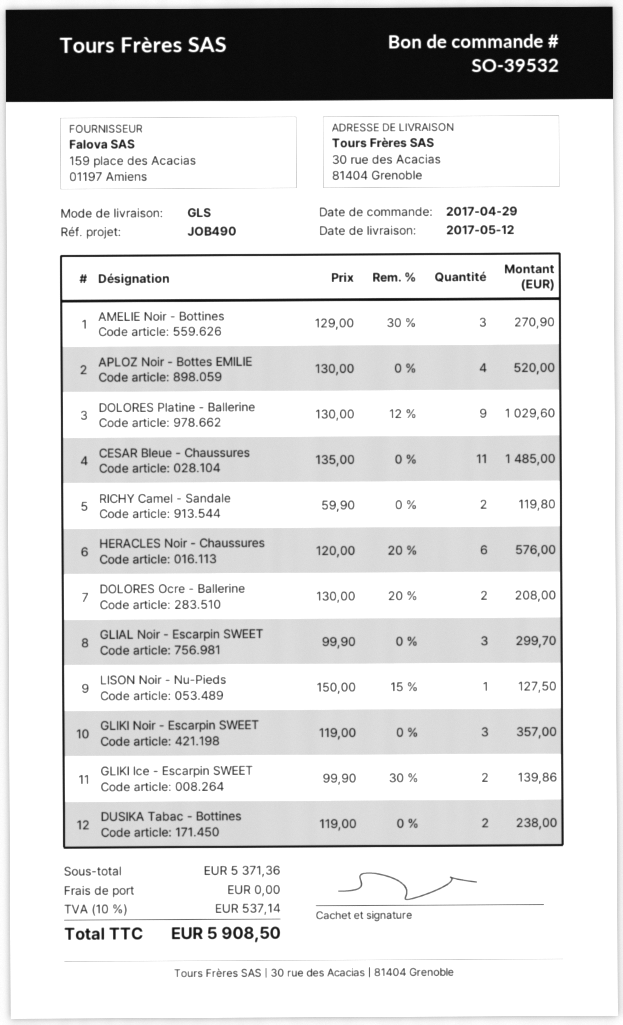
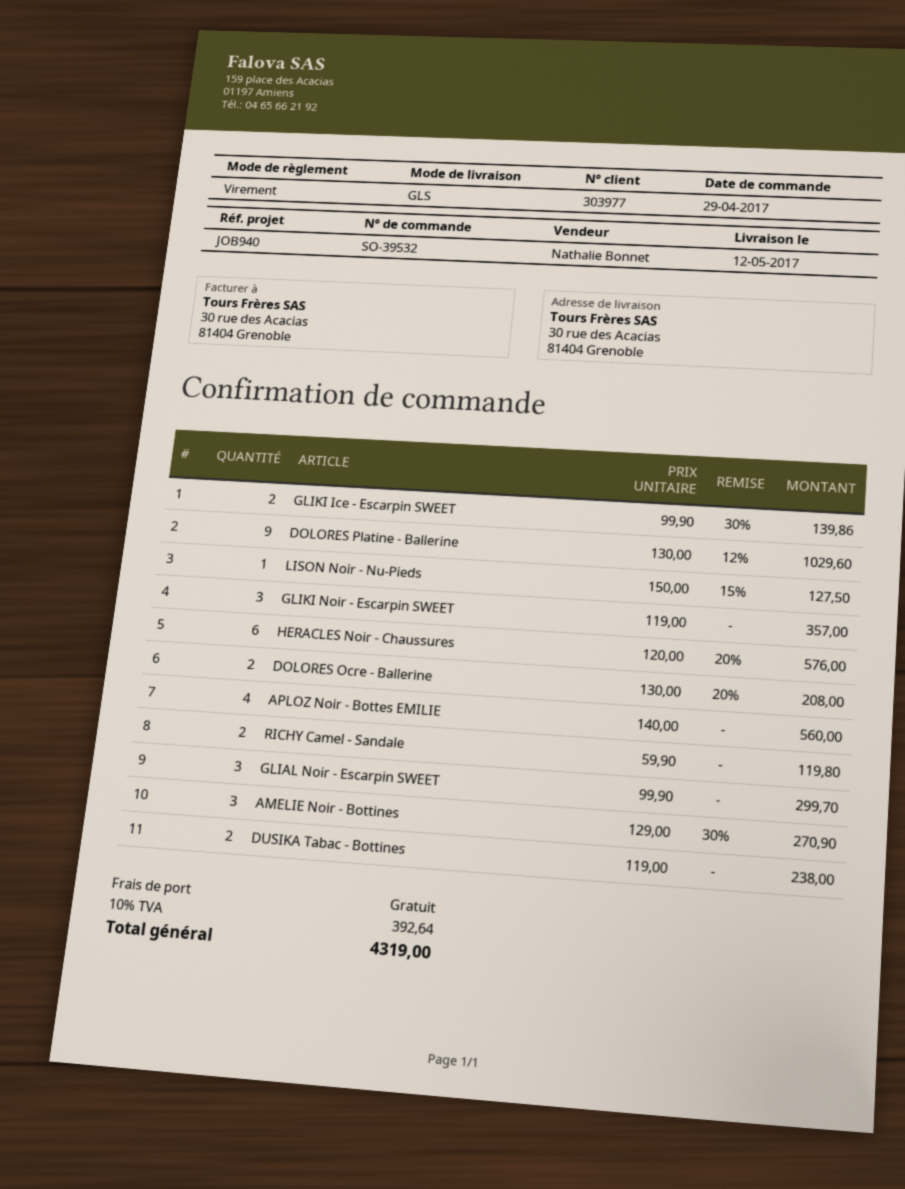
reference: JOB490 -> JOB940
APLOZ Noir - Bottes EMILIE: 4 x 130.00 = 520.00 -> 4 x 140.00 = 560.00
CESAR Bleue - Chaussures: 11 x 135.00 = 1485.00 -> none
tax: 10% = 537.14 -> 10% = 392.64
total: 5908.50 -> 4319.00

